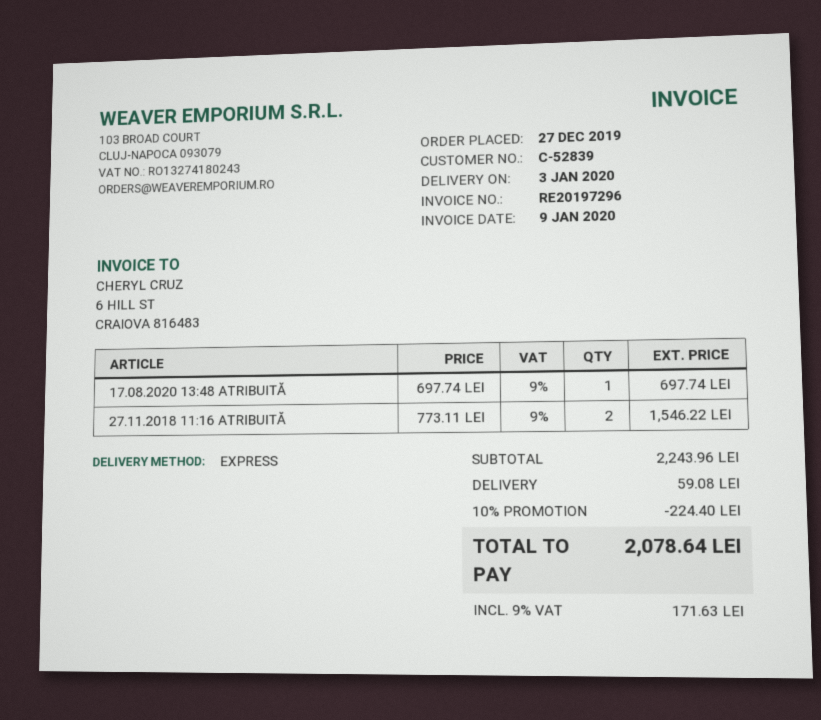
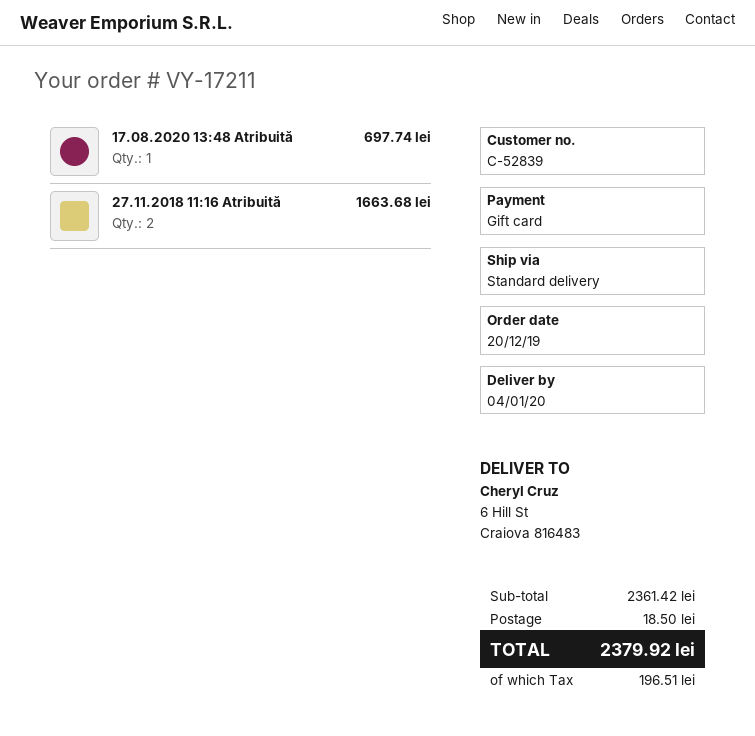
order date: 2019-12-27 -> 2019-12-20
delivery date: 2020-01-03 -> 2020-01-04
shipping method: express -> standard
27.11.2018 11:16 ATRIBUITĂ: 2 for 1546.22 -> 2 for 1663.68
subtotal: 2243.96 -> 2361.42
discount: 10% = 224.40 -> none
shipping: 59.08 -> 18.50
tax: 171.63 -> 196.51
total: 2078.64 -> 2379.92

